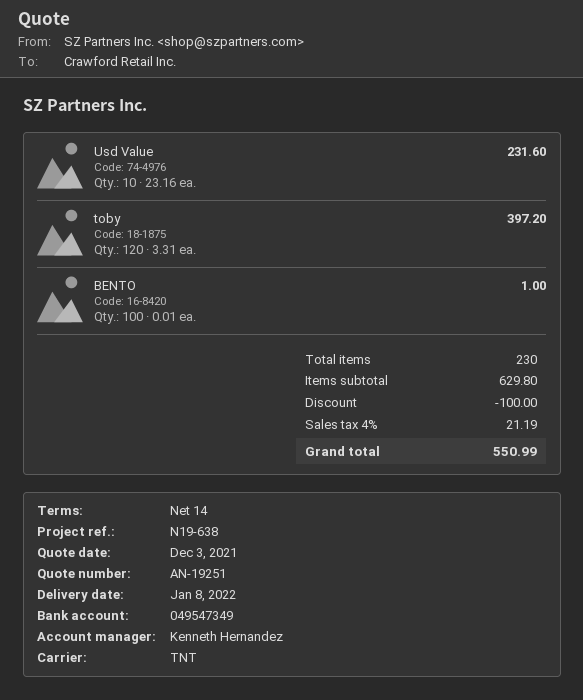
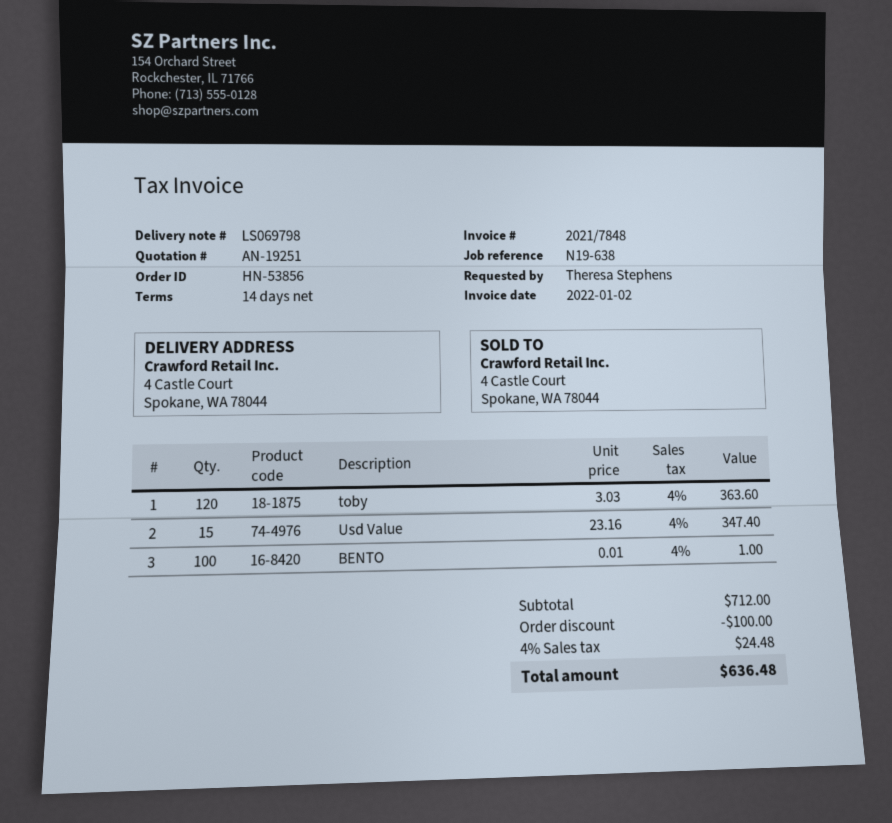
Usd Value: 10 x 23.16 = 231.60 -> 15 x 23.16 = 347.40
toby: 120 x 3.31 = 397.20 -> 120 x 3.03 = 363.60
subtotal: 629.80 -> 712.00
tax: 4% = 21.19 -> 4% = 24.48
total: 550.99 -> 636.48

